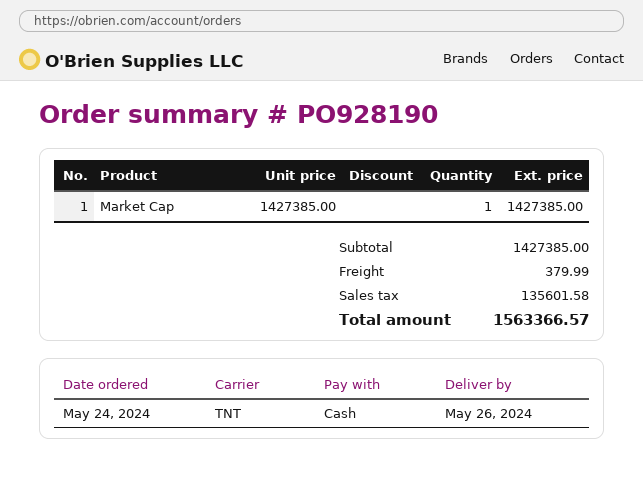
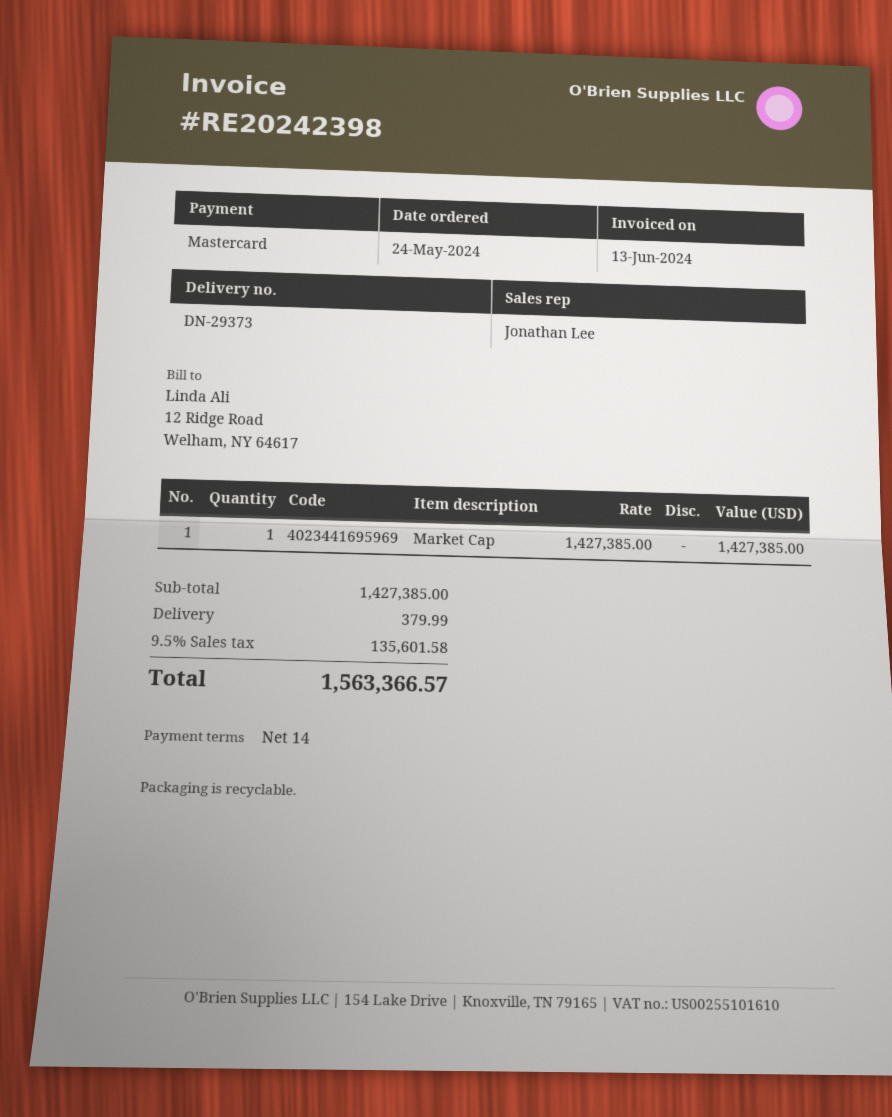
payment method: cash -> Mastercard

